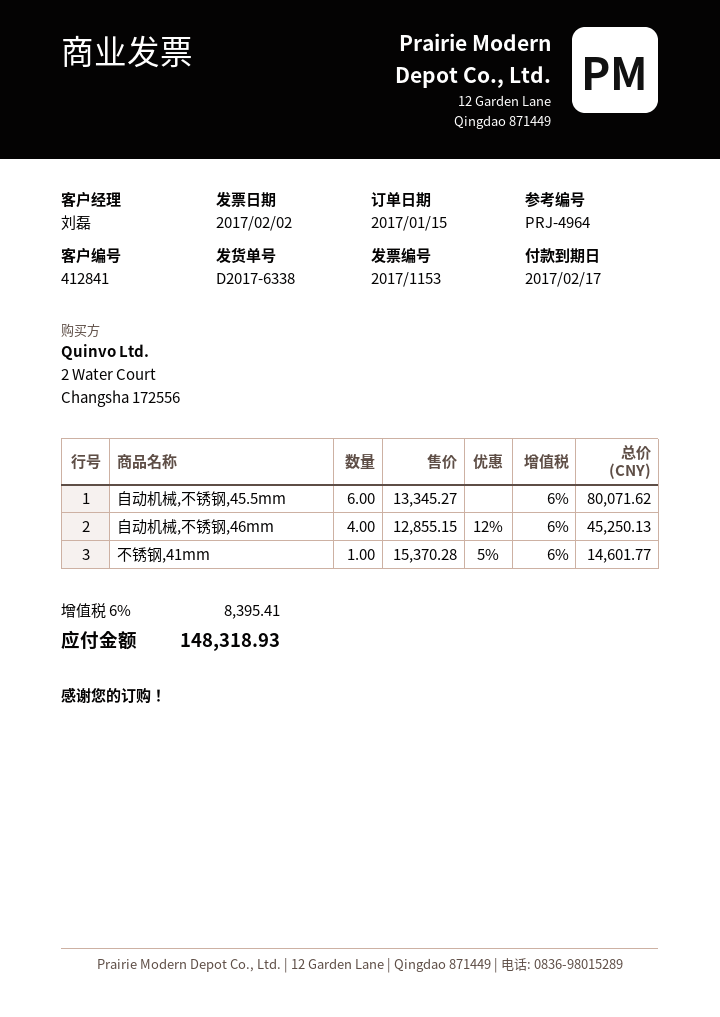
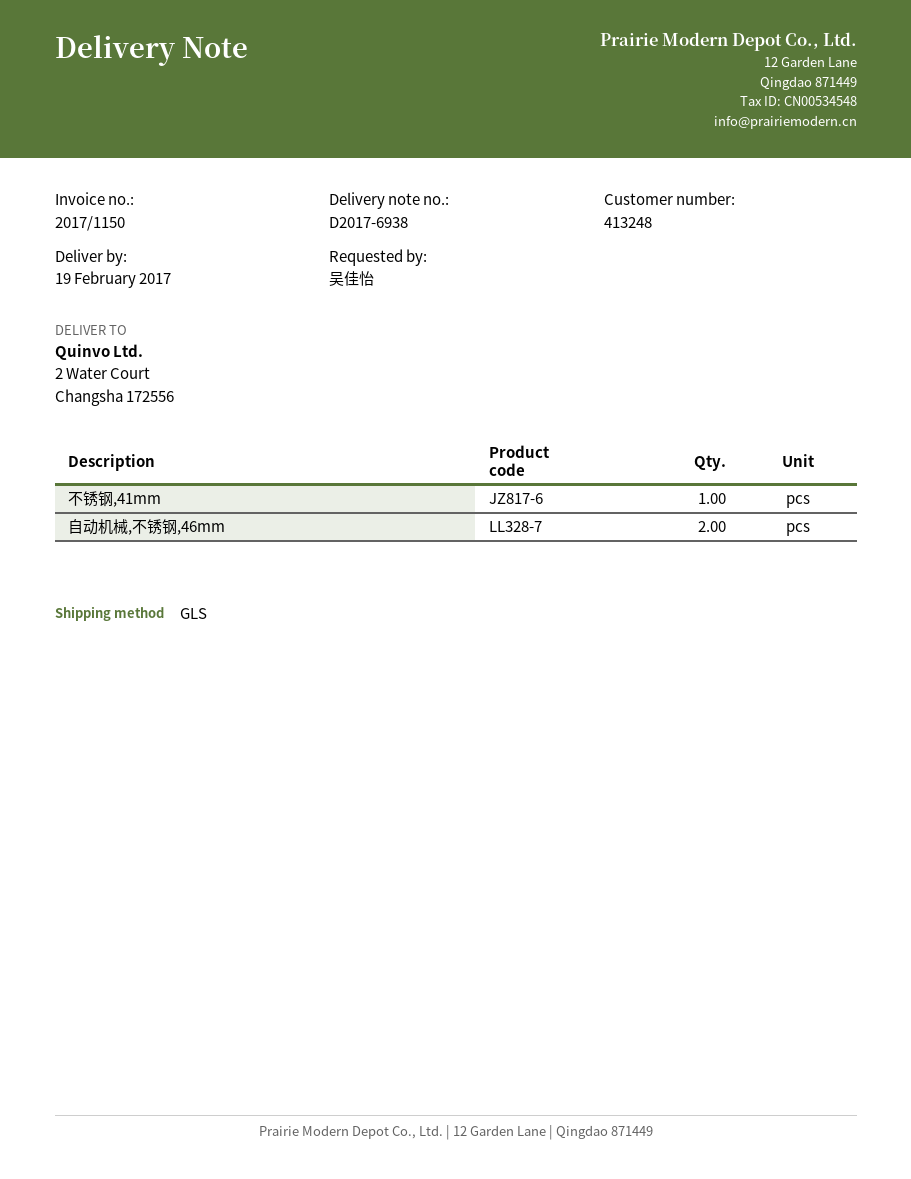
delivery note number: D2017-6338 -> D2017-6938
invoice number: 2017/1153 -> 2017/1150
customer number: 412841 -> 413248
自动机械,不锈钢,45.5mm: 6 -> none
自动机械,不锈钢,46mm: 4 -> 2

